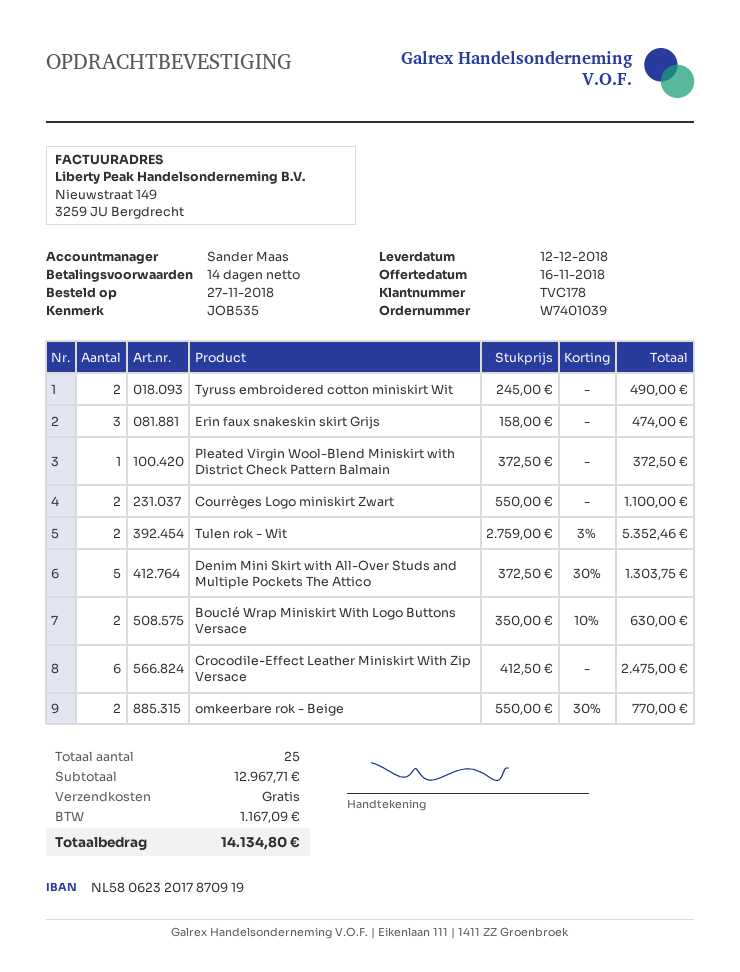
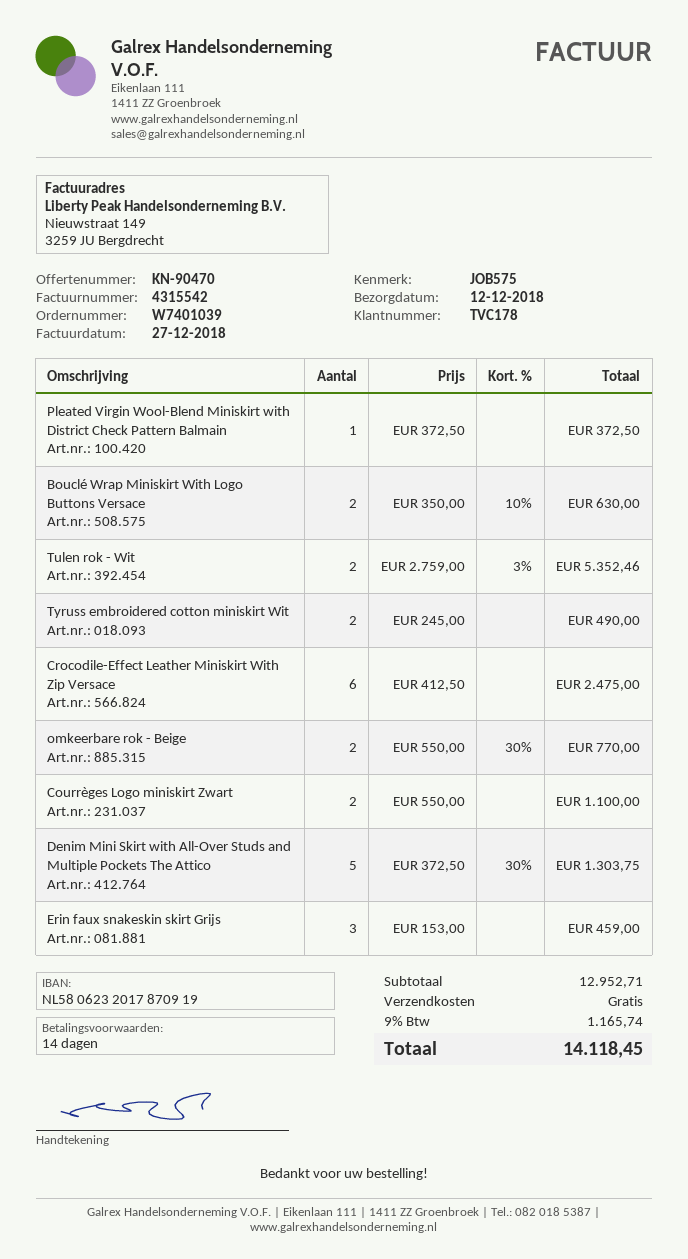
reference: JOB535 -> JOB575
Erin faux snakeskin skirt Grijs: 3 x 158.00 = 474.00 -> 3 x 153.00 = 459.00
subtotal: 12967.71 -> 12952.71
tax: 1167.09 -> 1165.74
total: 14134.80 -> 14118.45

